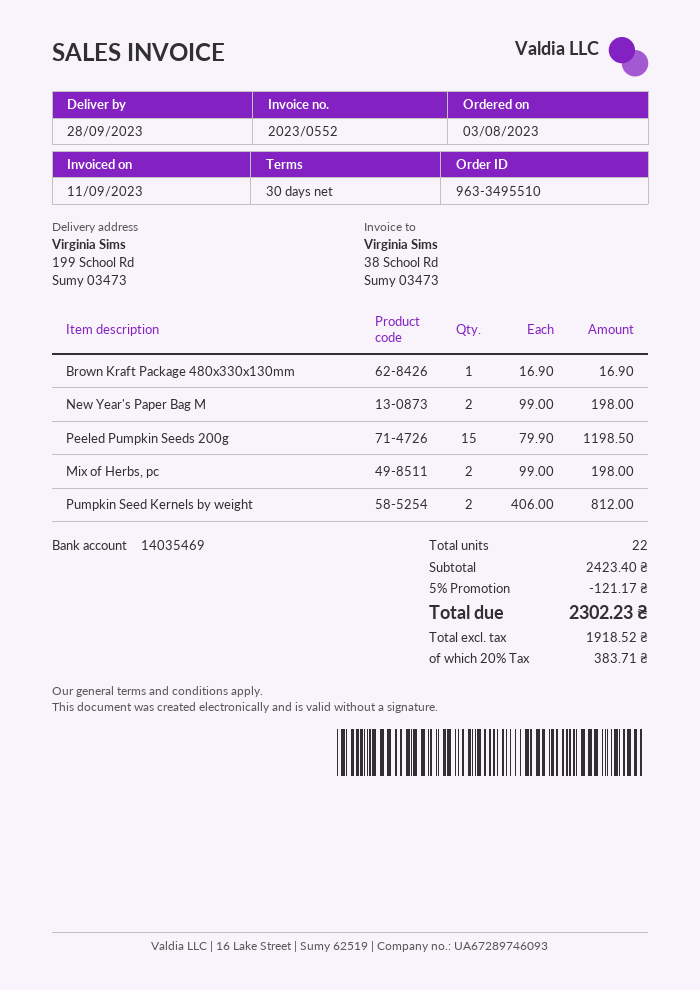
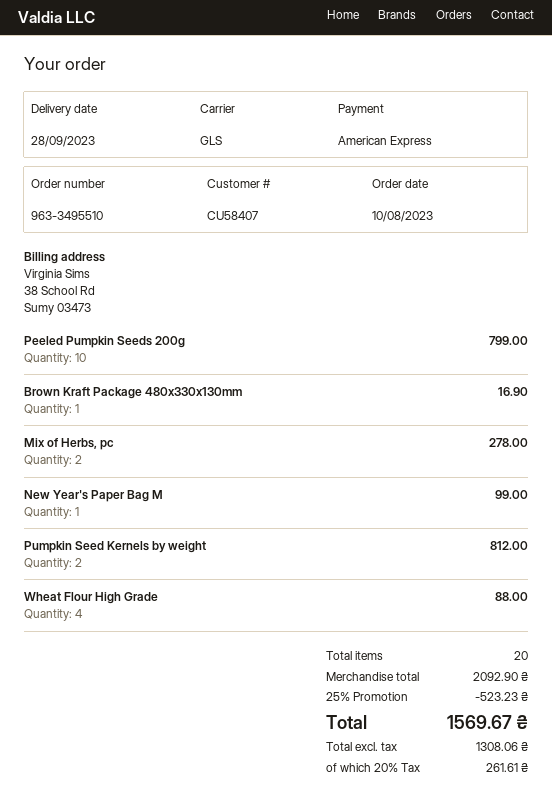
order date: 2023-08-03 -> 2023-08-10
New Year's Paper Bag M: 2 for 198.00 -> 1 for 99.00
Peeled Pumpkin Seeds 200g: 15 for 1198.50 -> 10 for 799.00
Mix of Herbs, pc: 2 for 198.00 -> 2 for 278.00
Wheat Flour High Grade: none -> 4 for 88.00
total quantity: 22 -> 20
subtotal: 2423.40 -> 2092.90
discount: 5% = 121.17 -> 25% = 523.23
net: 1918.52 -> 1308.06
tax: 20% = 383.71 -> 20% = 261.61
total: 2302.23 -> 1569.67

